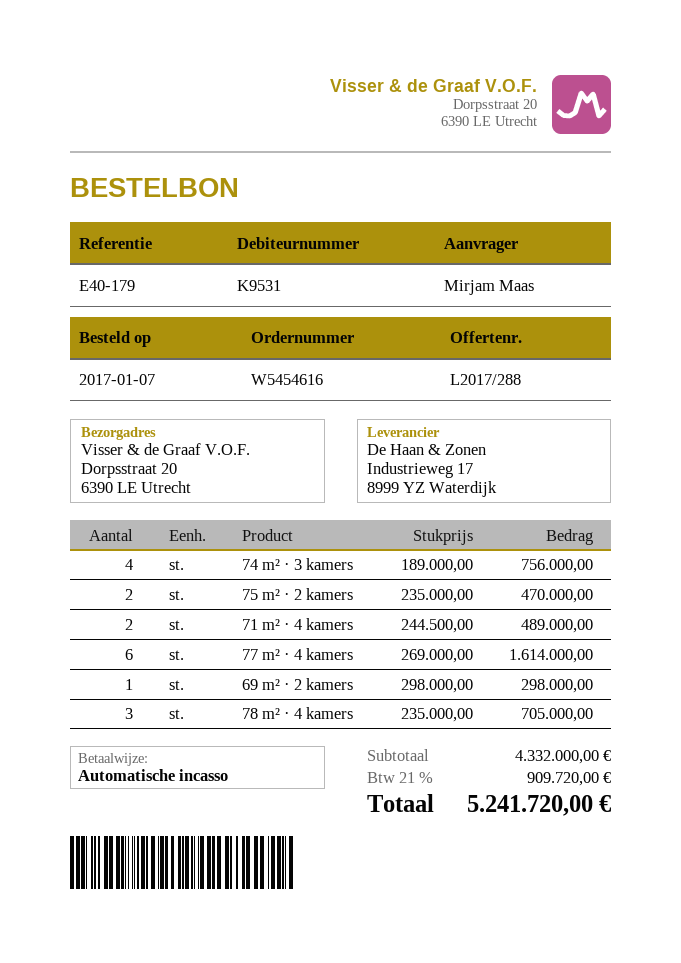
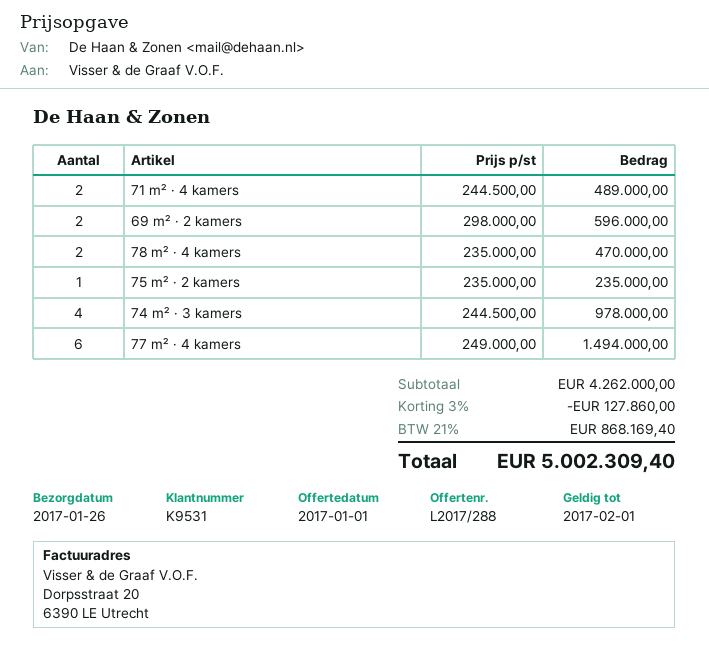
74 m² · 3 kamers: 4 x 189000.00 = 756000.00 -> 4 x 244500.00 = 978000.00
75 m² · 2 kamers: 2 x 235000.00 = 470000.00 -> 1 x 235000.00 = 235000.00
77 m² · 4 kamers: 6 x 269000.00 = 1614000.00 -> 6 x 249000.00 = 1494000.00
69 m² · 2 kamers: 1 x 298000.00 = 298000.00 -> 2 x 298000.00 = 596000.00
78 m² · 4 kamers: 3 x 235000.00 = 705000.00 -> 2 x 235000.00 = 470000.00
subtotal: 4332000.00 -> 4262000.00
discount: none -> 3% = 127860.00
tax: 21% = 909720.00 -> 21% = 868169.40
total: 5241720.00 -> 5002309.40

